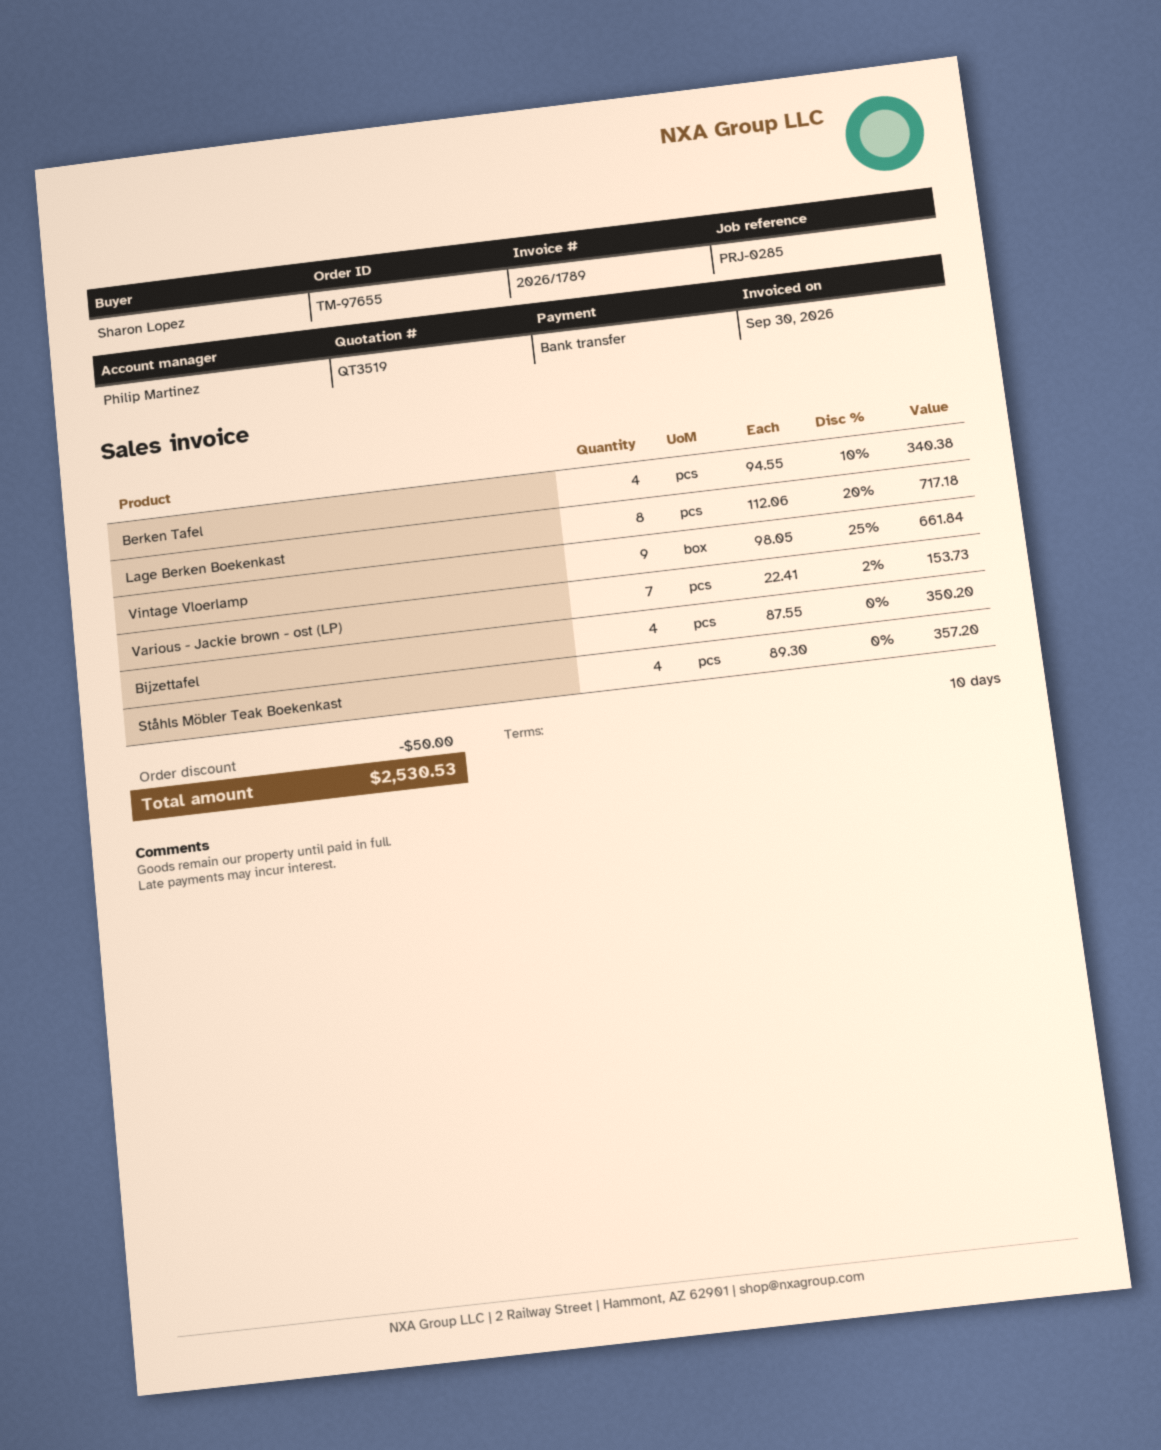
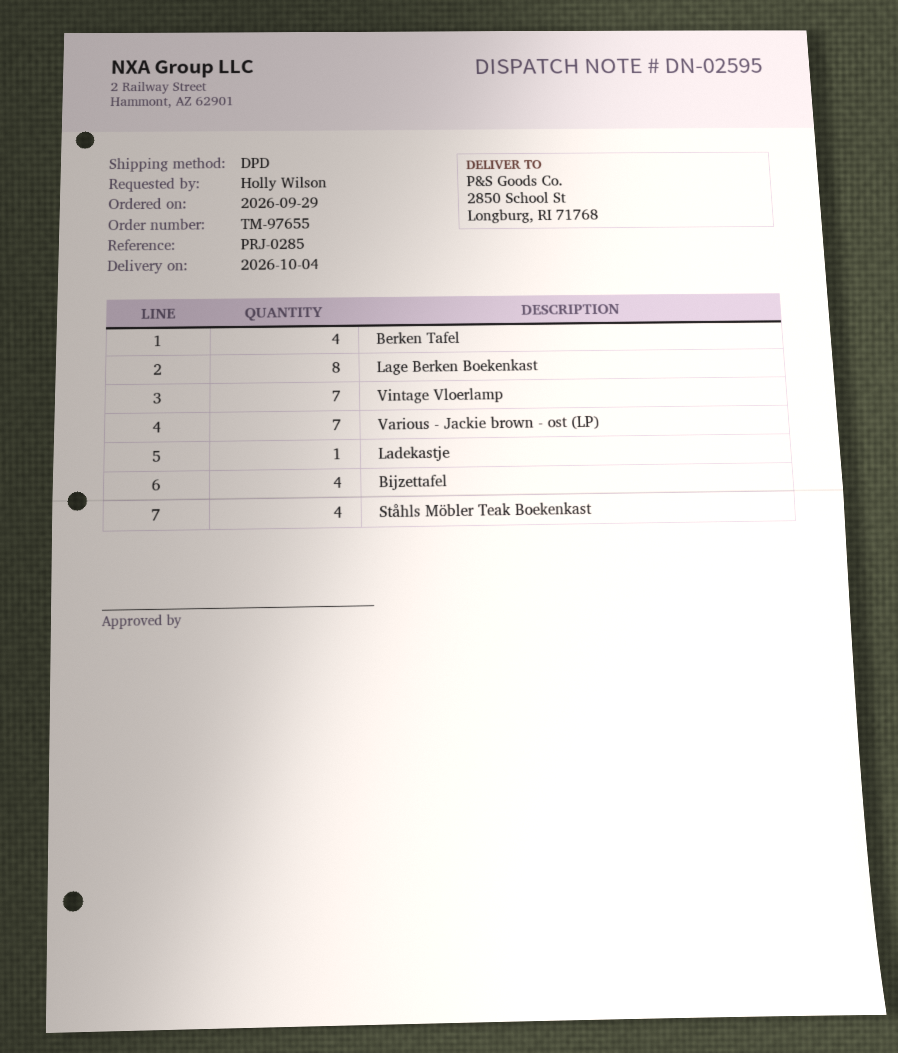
ordered by: Sharon Lopez -> Holly Wilson
Vintage Vloerlamp: 9 -> 7
Ladekastje: none -> 1

